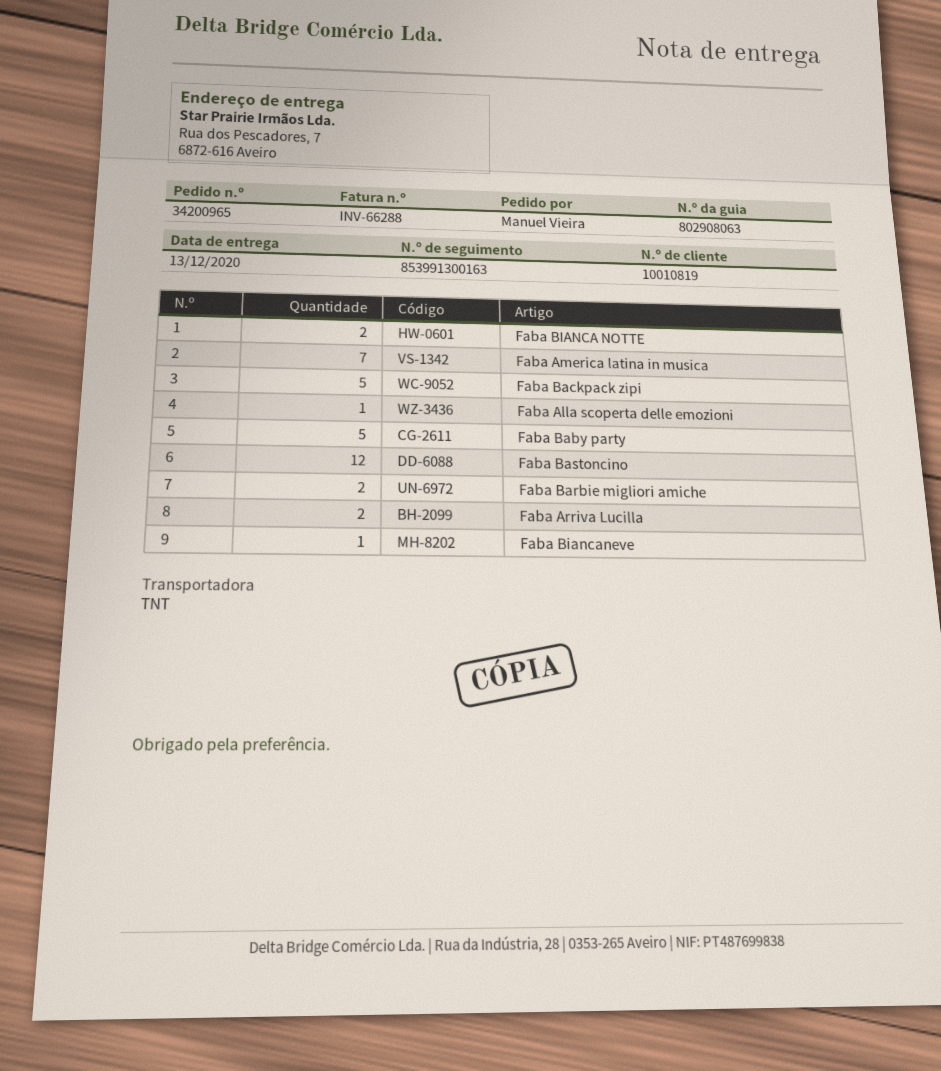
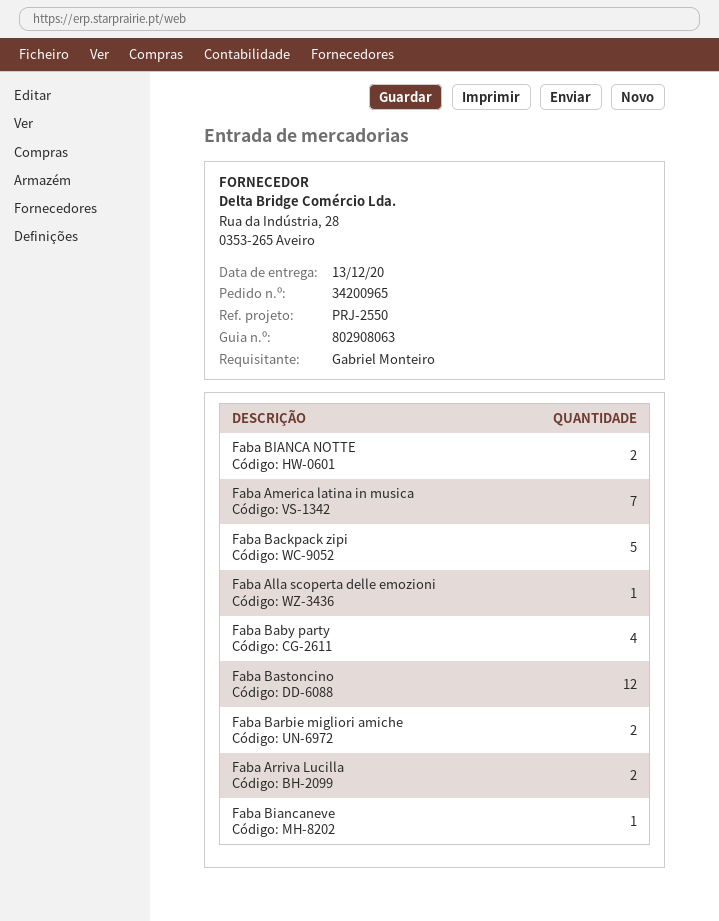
ordered by: Manuel Vieira -> Gabriel Monteiro
Faba Baby party: 5 -> 4

